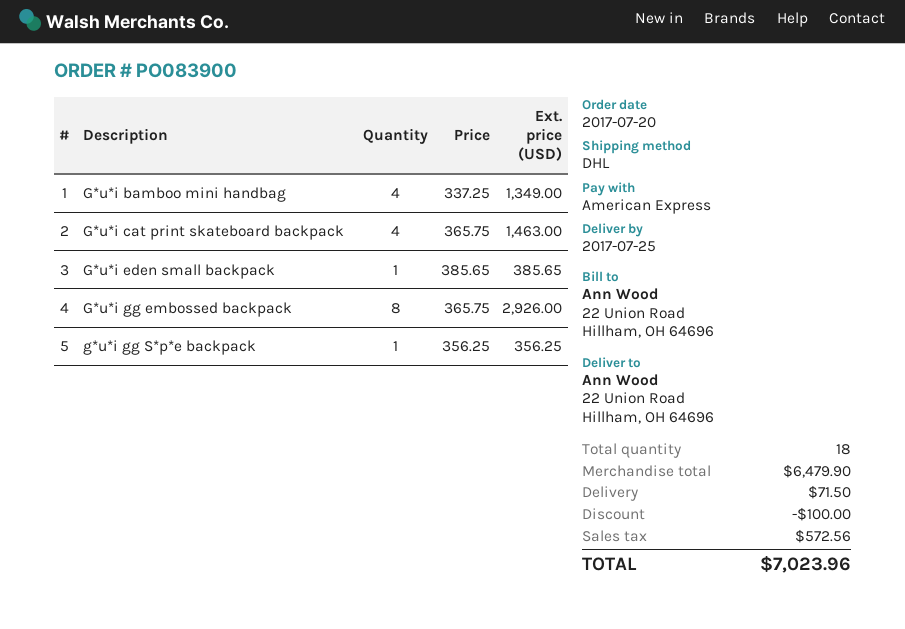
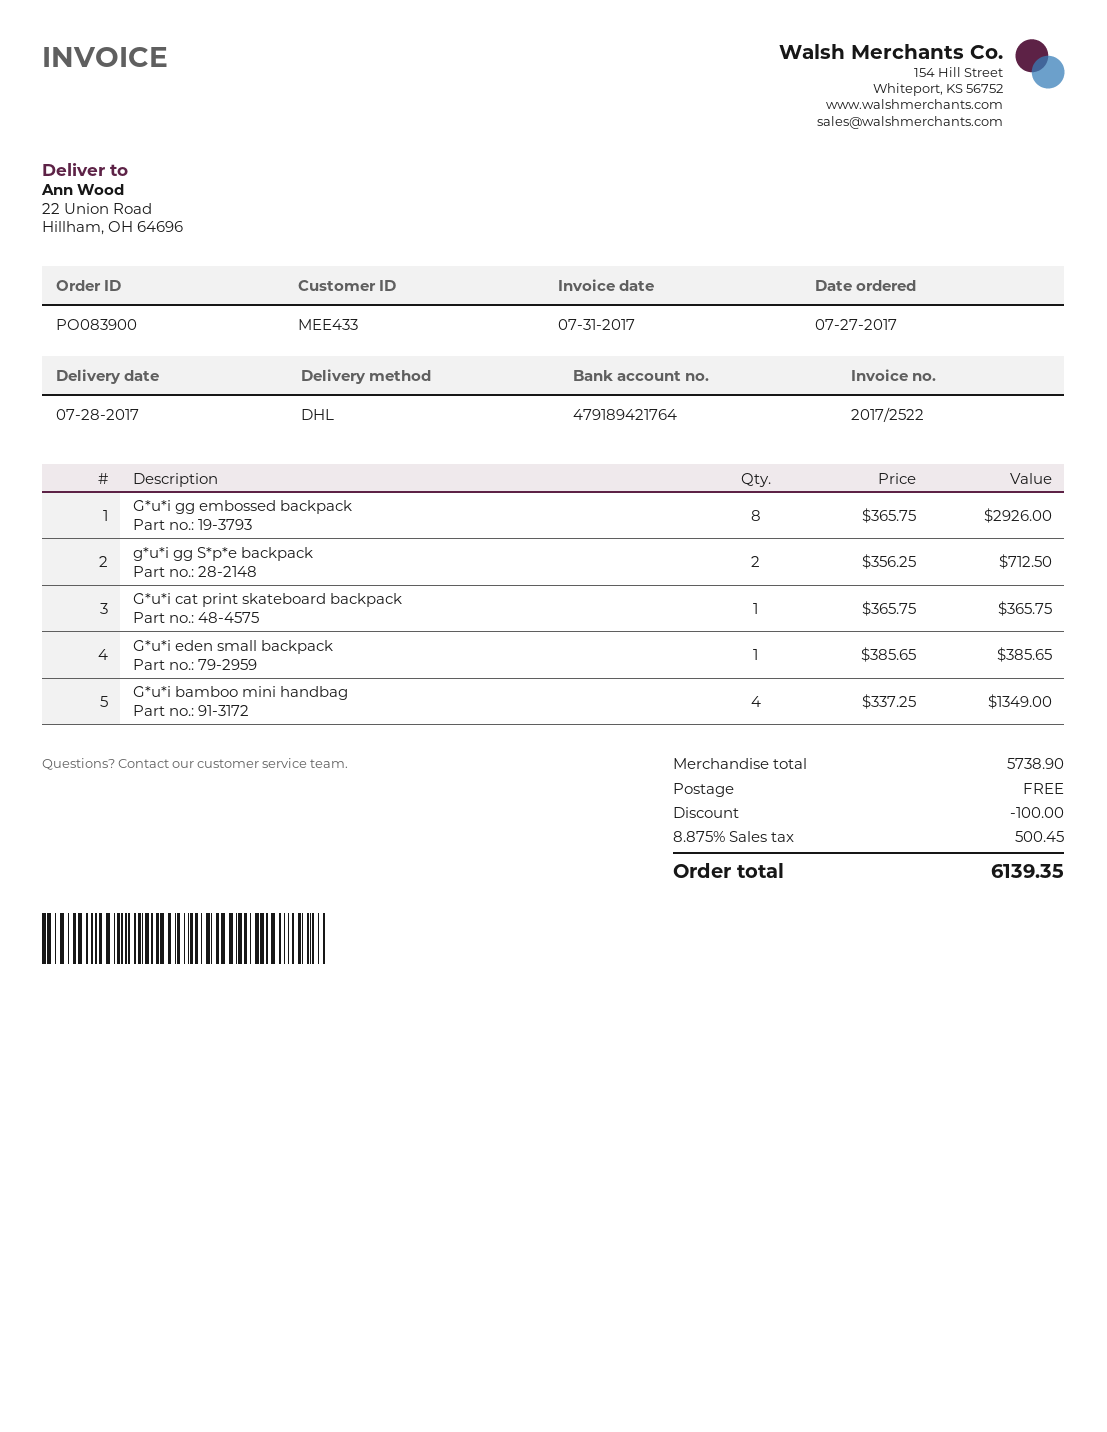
order date: 2017-07-20 -> 2017-07-27
delivery date: 2017-07-25 -> 2017-07-28
G*u*i cat print skateboard backpack: 4 x 365.75 = 1463.00 -> 1 x 365.75 = 365.75
g*u*i gg S*p*e backpack: 1 x 356.25 = 356.25 -> 2 x 356.25 = 712.50
subtotal: 6479.90 -> 5738.90
shipping: 71.50 -> 0.00
tax: 572.56 -> 500.45
total: 7023.96 -> 6139.35

